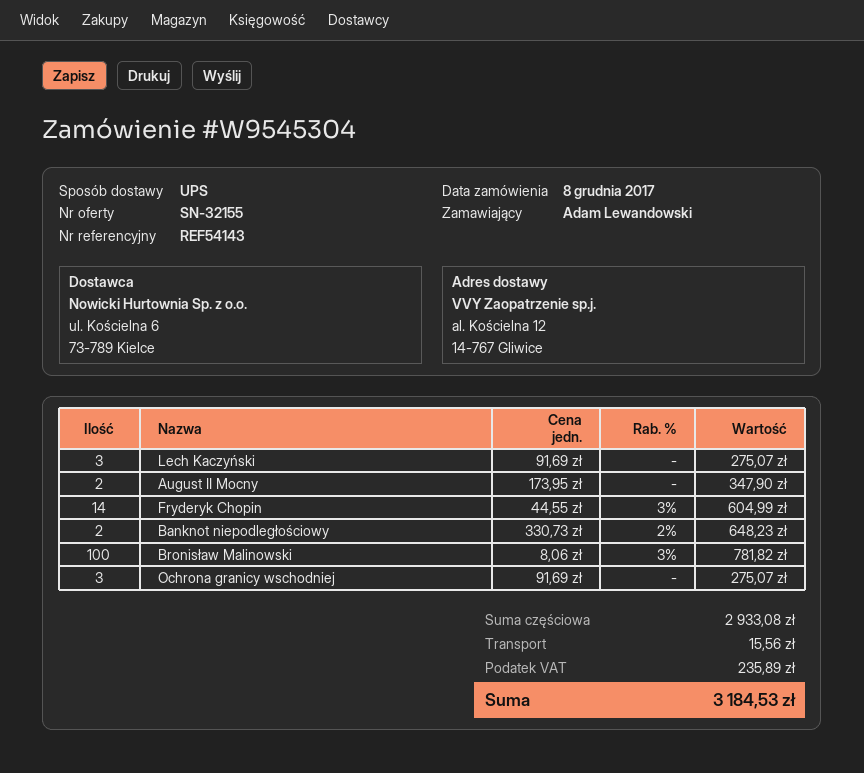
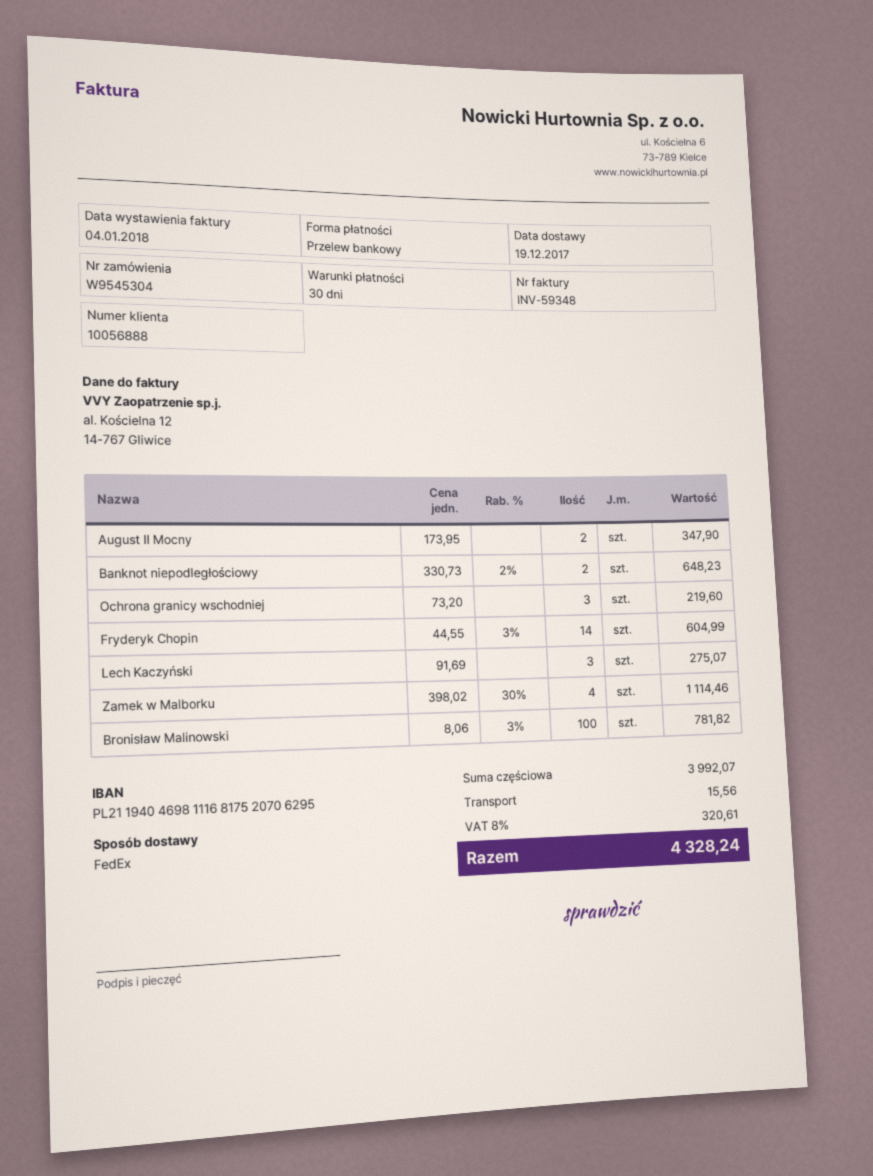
shipping method: UPS -> FedEx
Ochrona granicy wschodniej: 3 x 91.69 = 275.07 -> 3 x 73.20 = 219.60
Zamek w Malborku: none -> 4 x 398.02 - 30% = 1114.46
subtotal: 2933.08 -> 3992.07
tax: 235.89 -> 320.61
total: 3184.53 -> 4328.24

